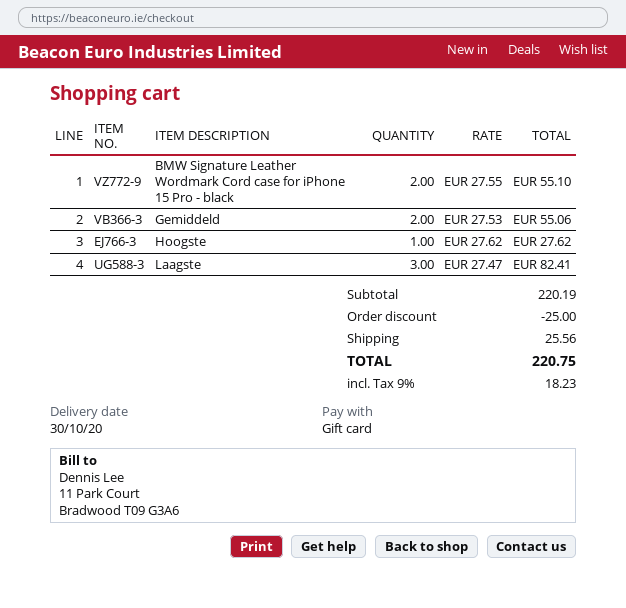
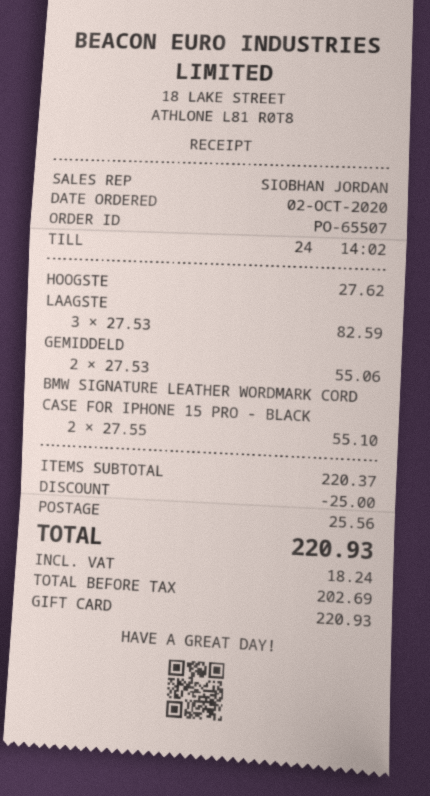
Laagste: 3 x 27.47 = 82.41 -> 3 x 27.53 = 82.59
subtotal: 220.19 -> 220.37
tax: 18.23 -> 18.24
total: 220.75 -> 220.93

